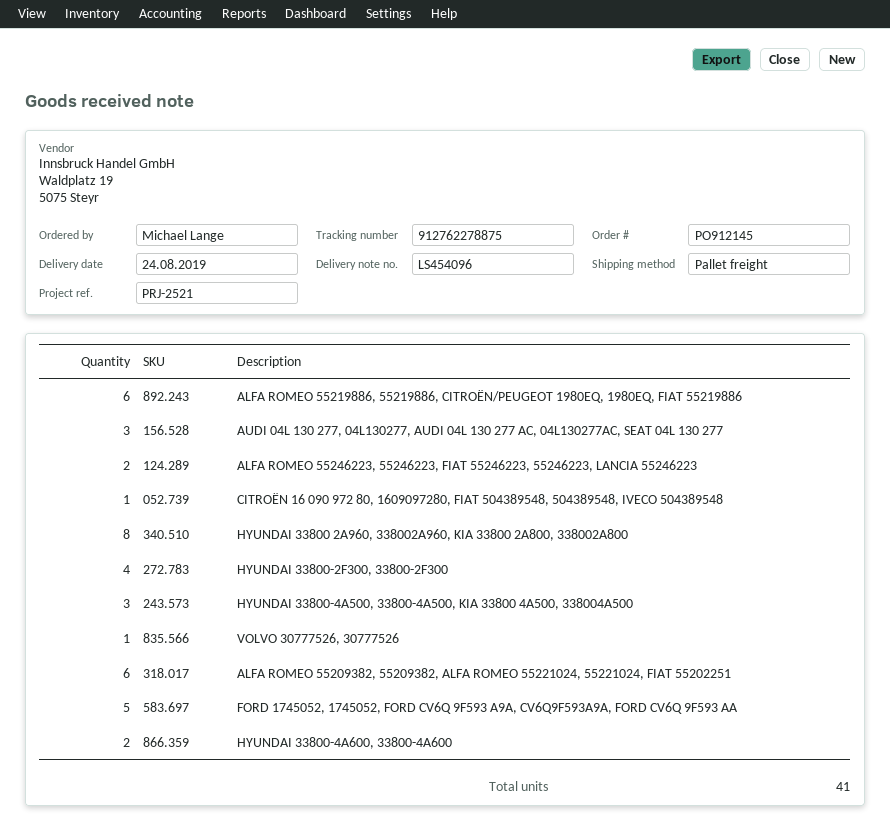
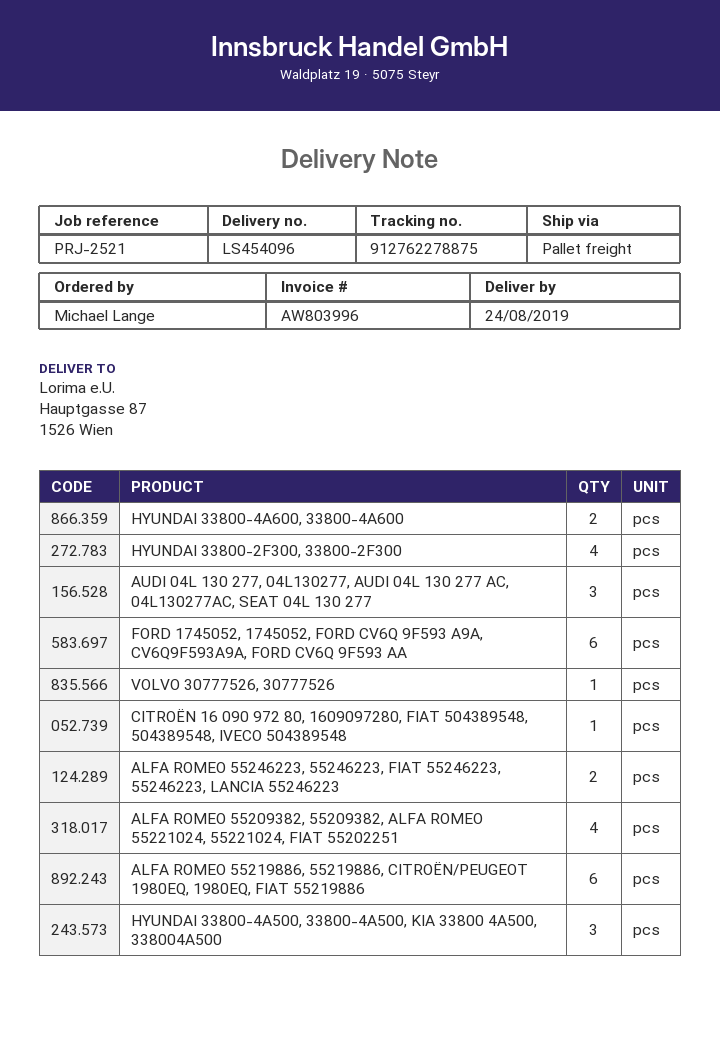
HYUNDAI 33800 2A960, 338002A960, KIA 33800 2A800, 338002A800: 8 -> none
ALFA ROMEO 55209382, 55209382, ALFA ROMEO 55221024, 55221024, FIAT 55202251: 6 -> 4
FORD 1745052, 1745052, FORD CV6Q 9F593 A9A, CV6Q9F593A9A, FORD CV6Q 9F593 AA: 5 -> 6

